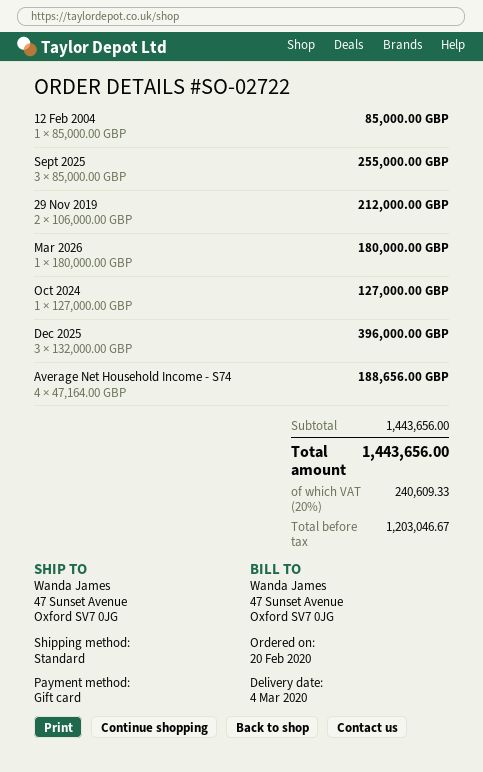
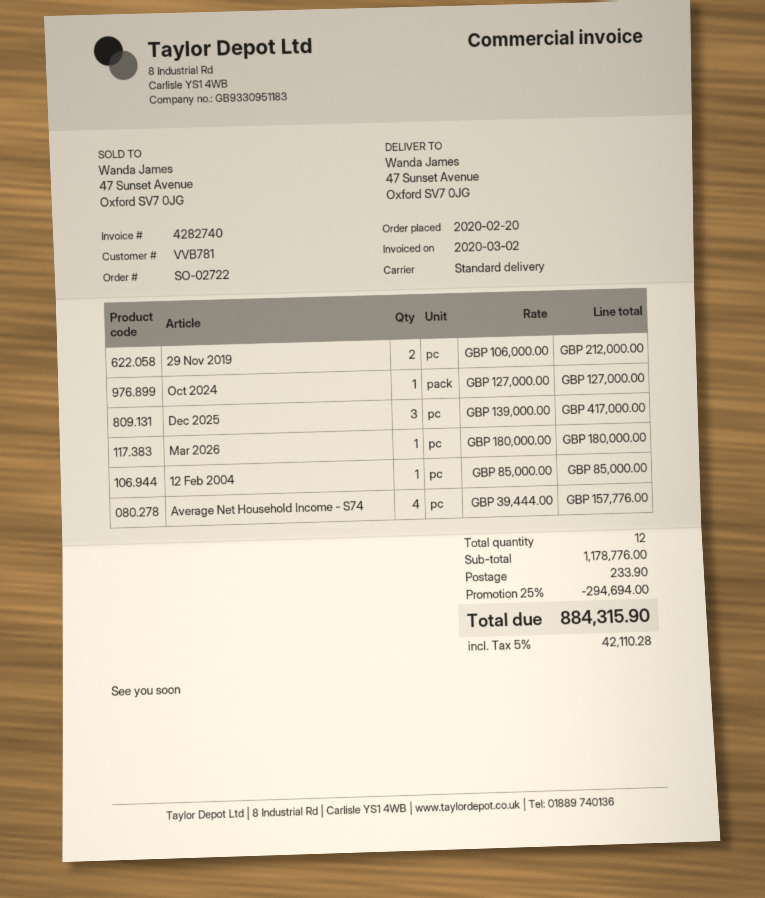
Sept 2025: 3 x 85000.00 = 255000.00 -> none
Dec 2025: 3 x 132000.00 = 396000.00 -> 3 x 139000.00 = 417000.00
Average Net Household Income - S74: 4 x 47164.00 = 188656.00 -> 4 x 39444.00 = 157776.00
subtotal: 1443656.00 -> 1178776.00
discount: none -> 25% = 294694.00
shipping: none -> 233.90
tax: 20% = 240609.33 -> 5% = 42110.28
total: 1443656.00 -> 884315.90

